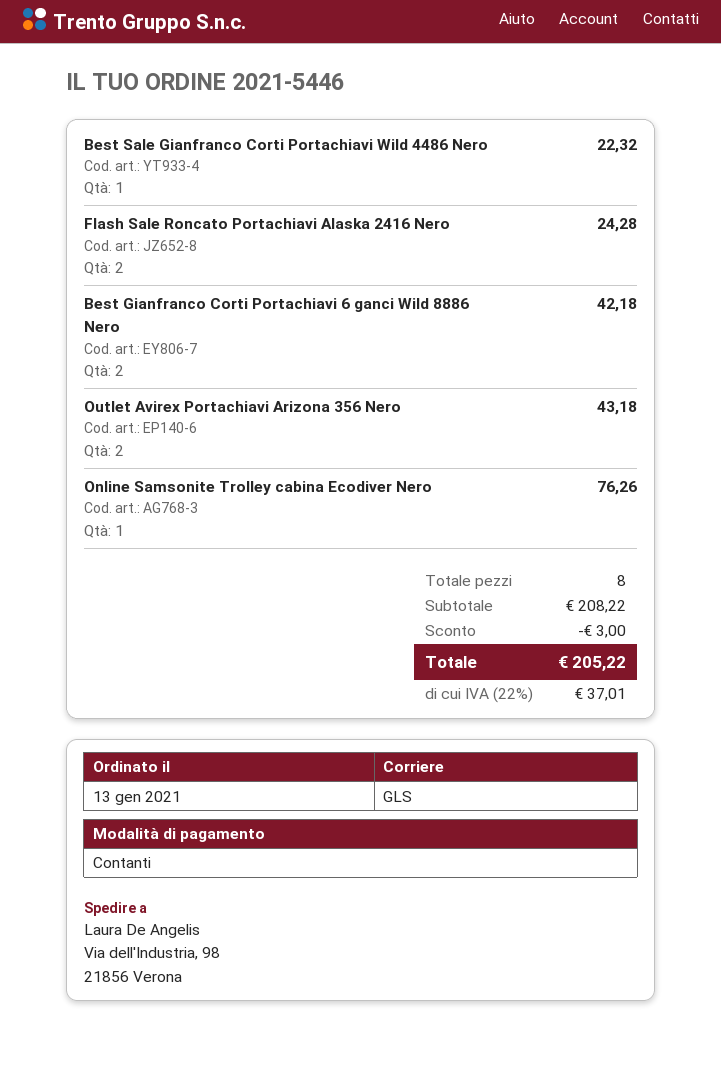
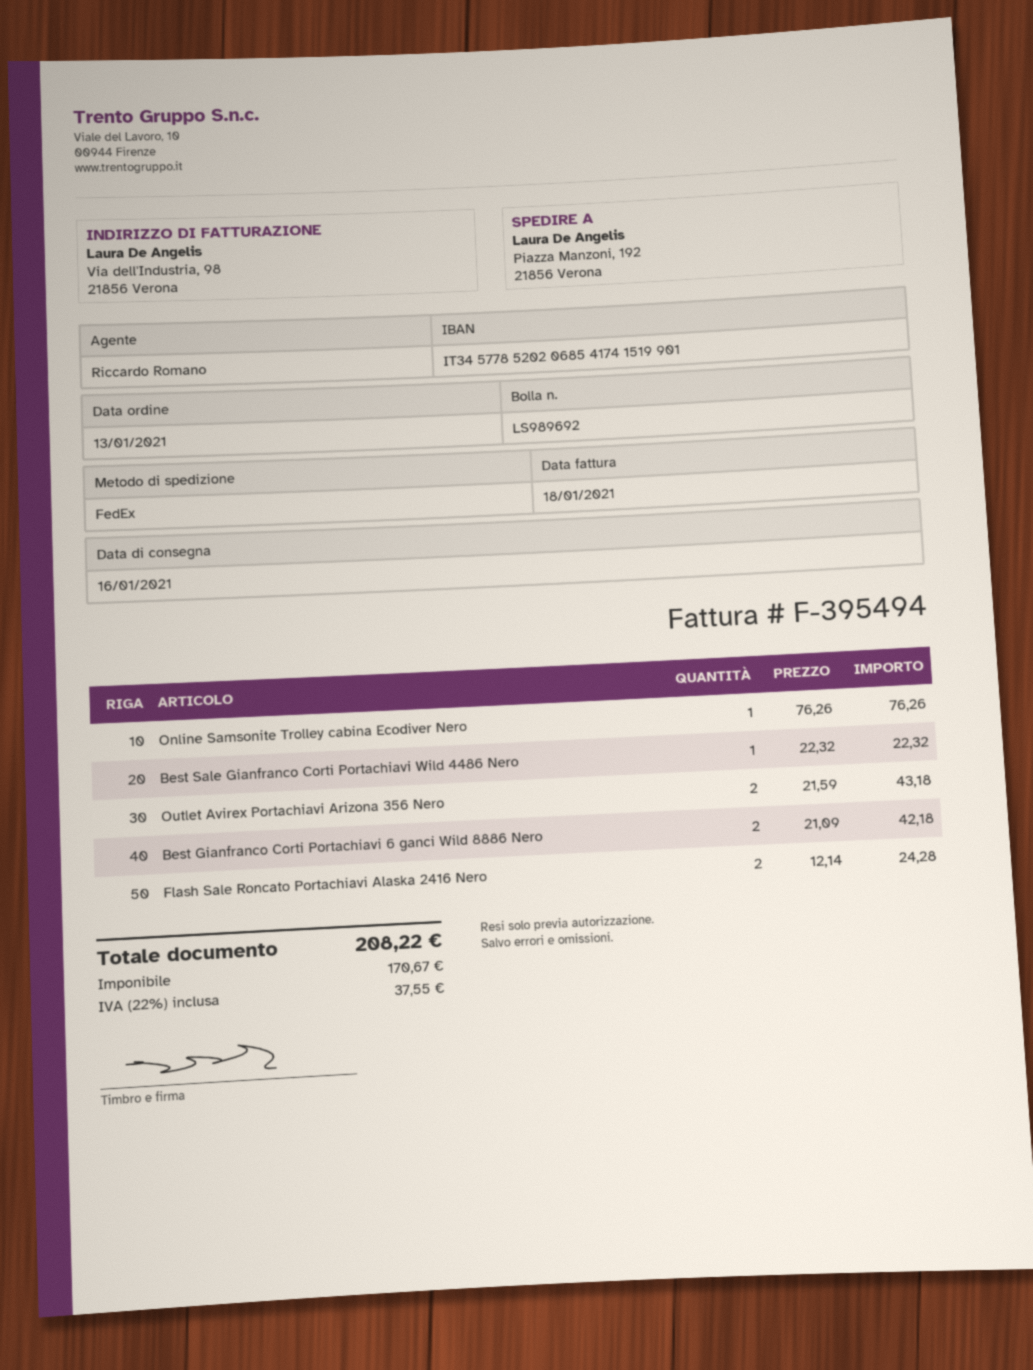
shipping method: GLS -> FedEx
ship to: Via dell'Industria, 98, 21856 Verona -> Piazza Manzoni, 192, 21856 Verona
discount: 3.00 -> none
tax: 22% = 37.01 -> 22% = 37.55
total: 205.22 -> 208.22

